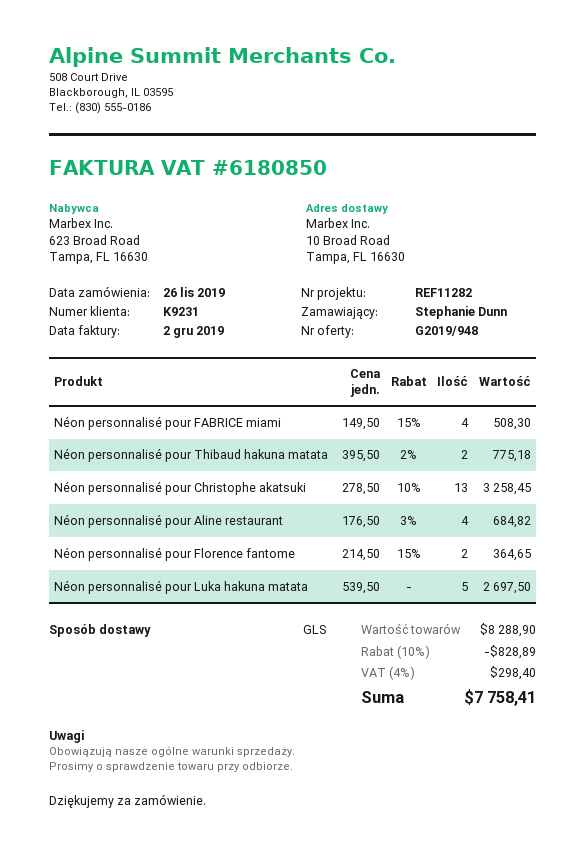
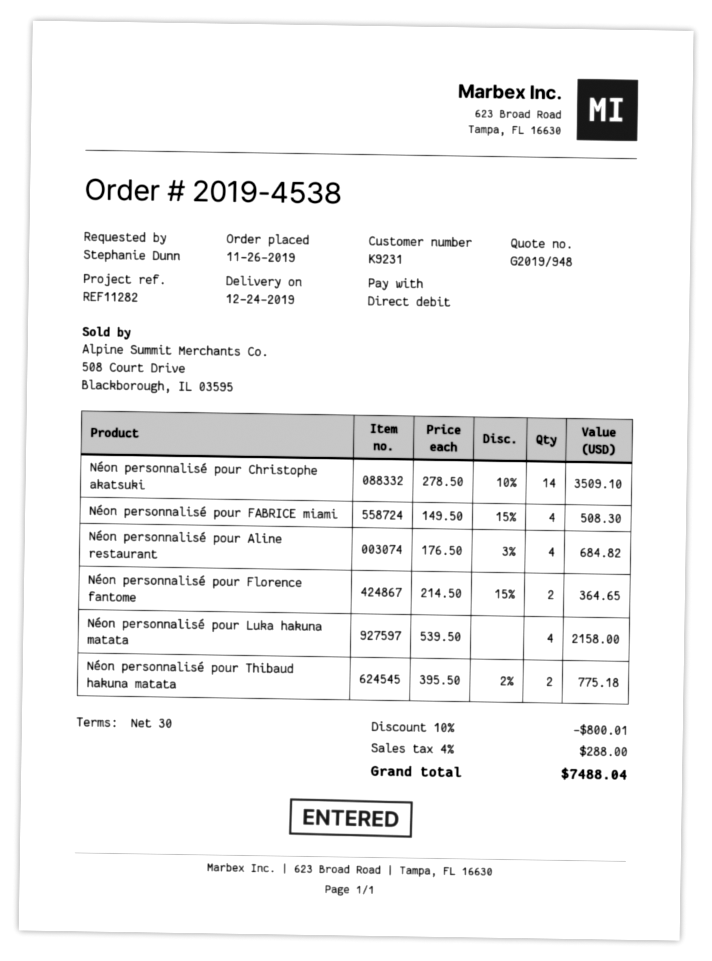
Néon personnalisé pour Christophe akatsuki: 13 x 278.50 - 10% = 3258.45 -> 14 x 278.50 - 10% = 3509.10
Néon personnalisé pour Luka hakuna matata: 5 x 539.50 = 2697.50 -> 4 x 539.50 = 2158.00
discount: 10% = 828.89 -> 10% = 800.01
tax: 4% = 298.40 -> 4% = 288.00
total: 7758.41 -> 7488.04

